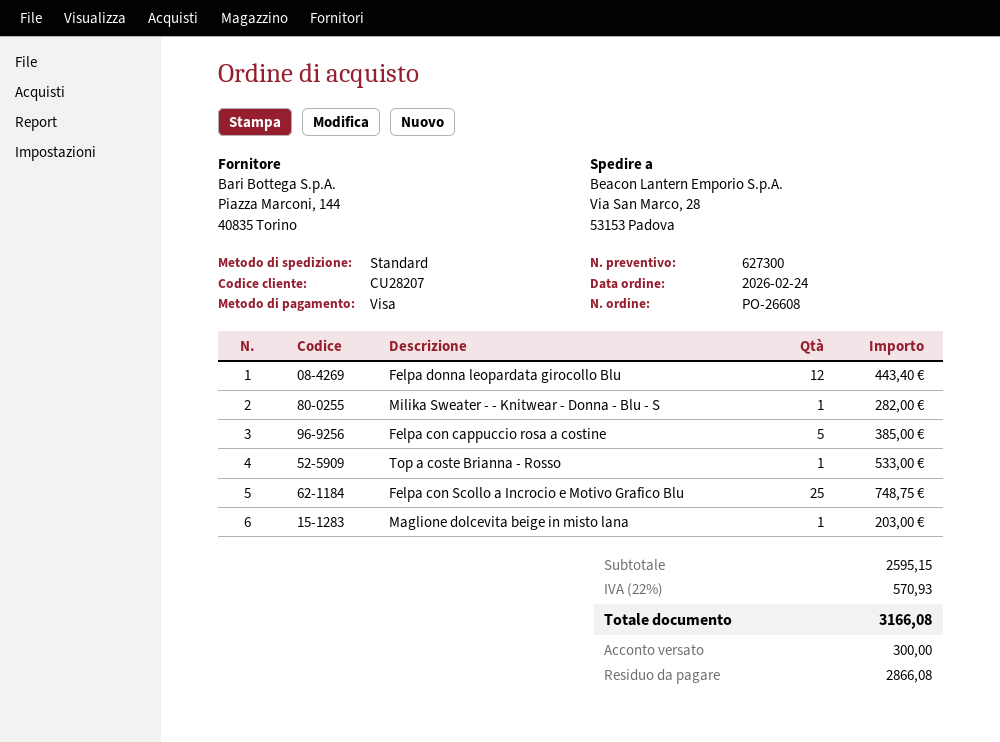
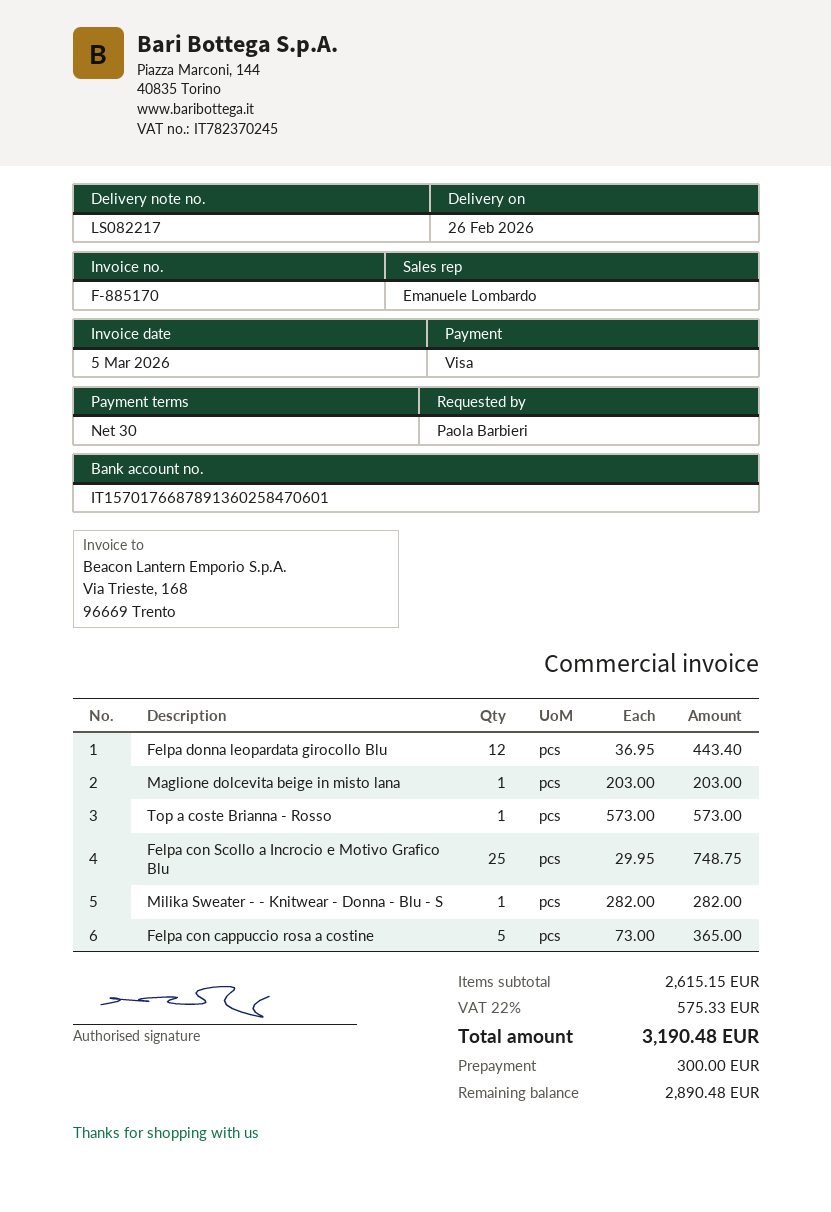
Felpa con cappuccio rosa a costine: 5 for 385.00 -> 5 for 365.00
Top a coste Brianna - Rosso: 1 for 533.00 -> 1 for 573.00
subtotal: 2595.15 -> 2615.15
tax: 22% = 570.93 -> 22% = 575.33
total: 3166.08 -> 3190.48
balance: 2866.08 -> 2890.48

